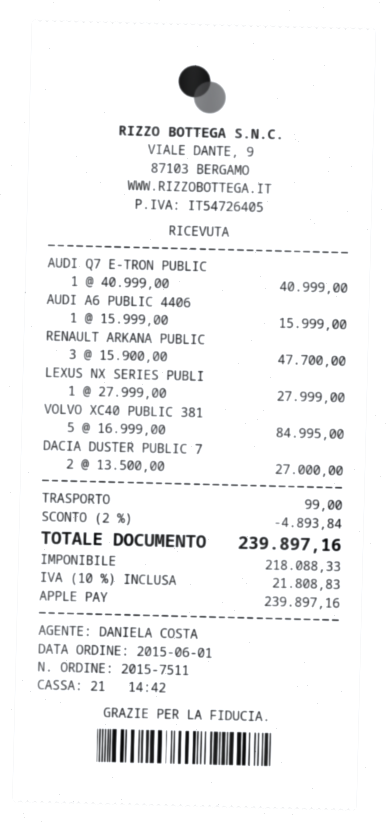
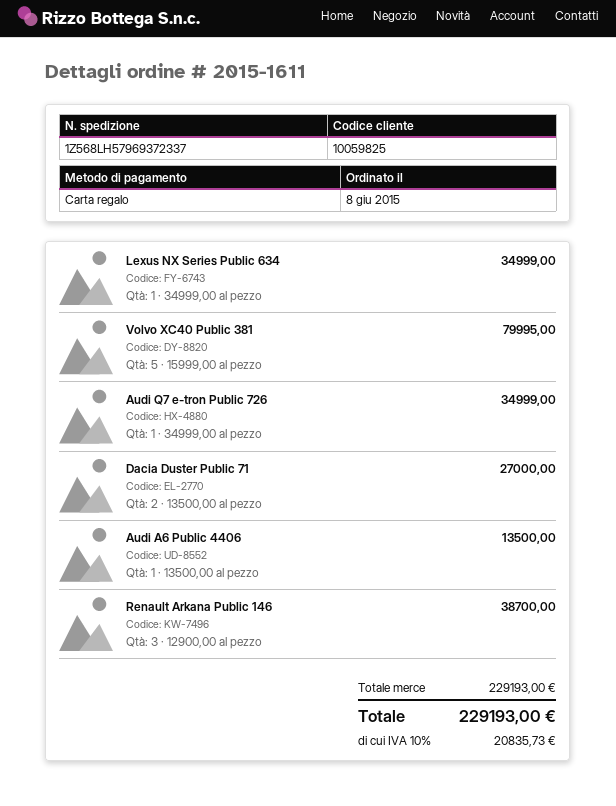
order number: 2015-7511 -> 2015-1611
order date: 2015-06-01 -> 2015-06-08
payment method: Apple Pay -> gift card
AUDI Q7 E-TRON PUBLIC: 1 x 40999.00 = 40999.00 -> 1 x 34999.00 = 34999.00
AUDI A6 PUBLIC 4406: 1 x 15999.00 = 15999.00 -> 1 x 13500.00 = 13500.00
RENAULT ARKANA PUBLIC: 3 x 15900.00 = 47700.00 -> 3 x 12900.00 = 38700.00
LEXUS NX SERIES PUBLI: 1 x 27999.00 = 27999.00 -> 1 x 34999.00 = 34999.00
VOLVO XC40 PUBLIC 381: 5 x 16999.00 = 84995.00 -> 5 x 15999.00 = 79995.00
discount: 2% = 4893.84 -> none
shipping: 99.00 -> none
tax: 10% = 21808.83 -> 10% = 20835.73
total: 239897.16 -> 229193.00

